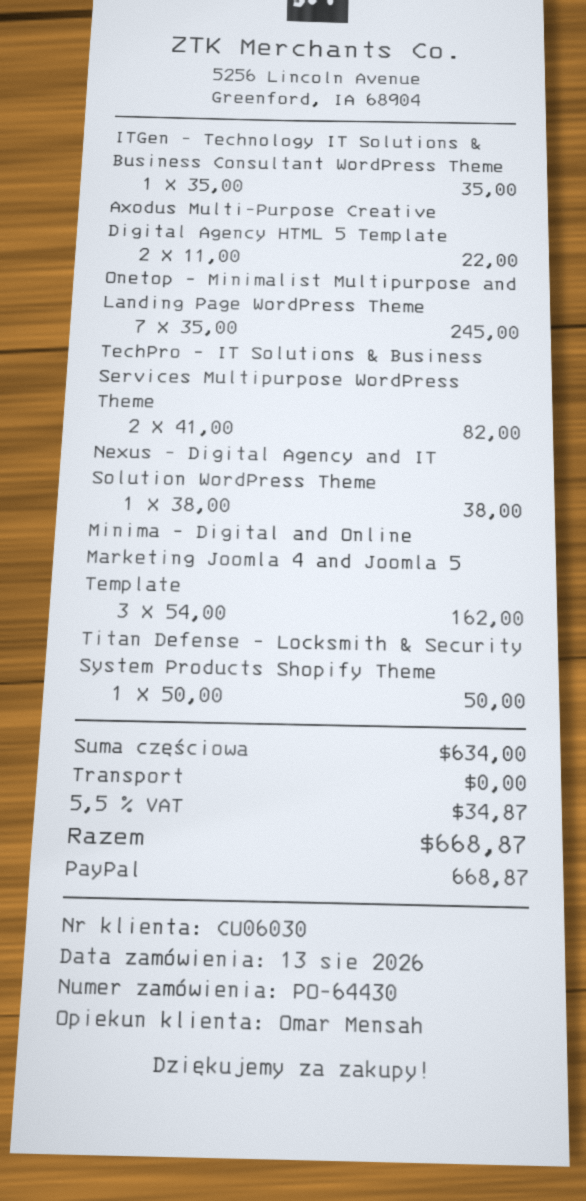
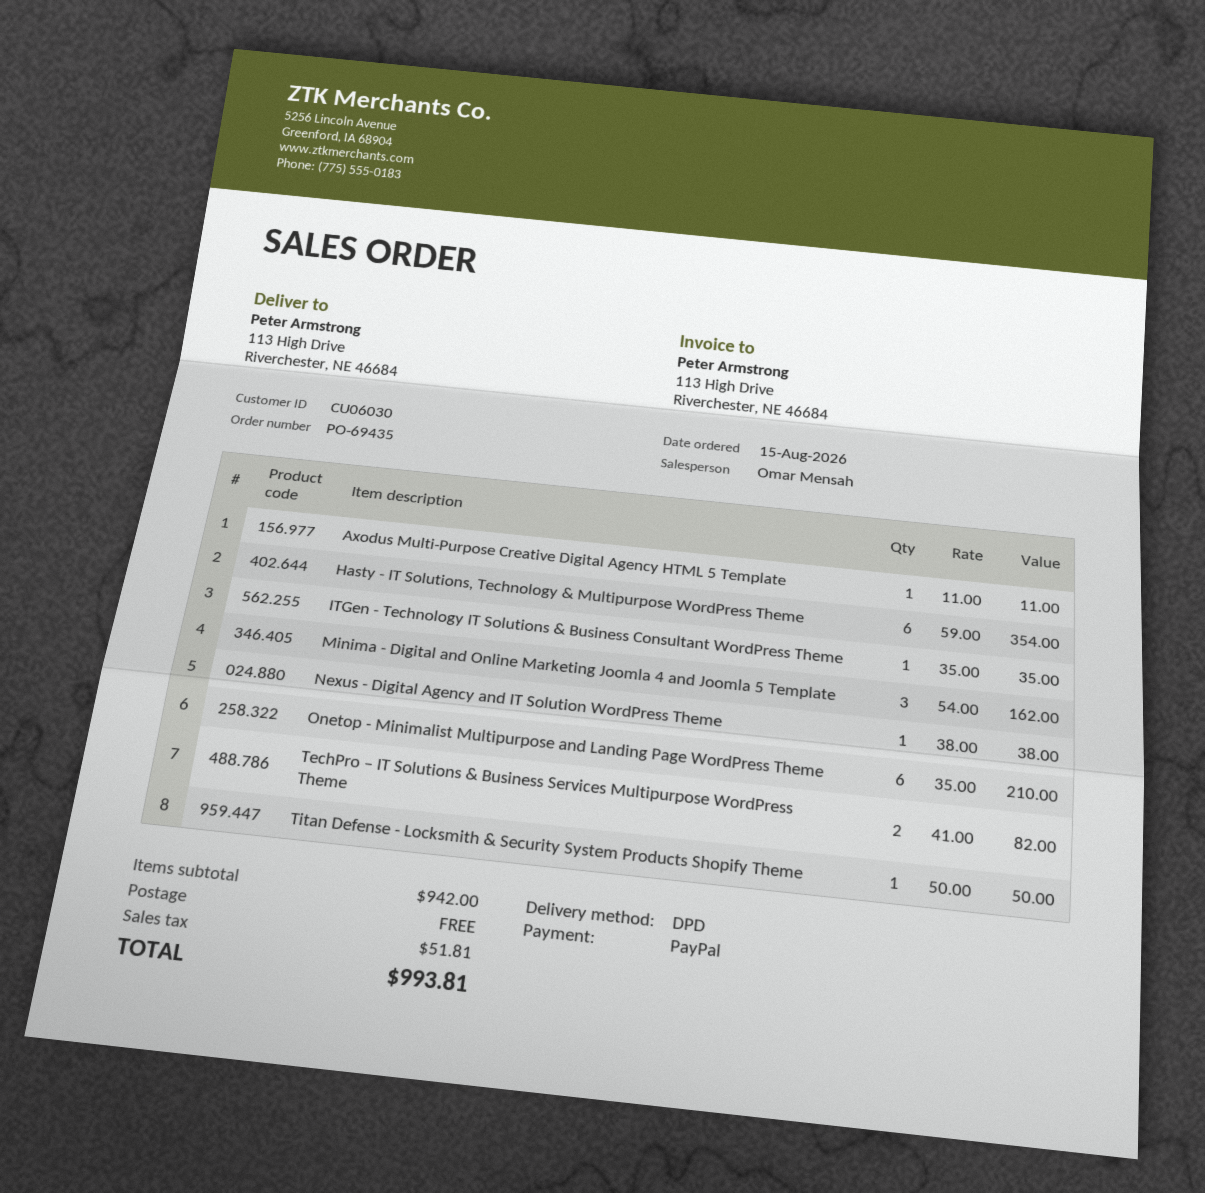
order number: PO-64430 -> PO-69435
order date: 2026-08-13 -> 2026-08-15
Axodus Multi-Purpose Creative Digital Agency HTML 5 Template: 2 x 11.00 = 22.00 -> 1 x 11.00 = 11.00
Onetop - Minimalist Multipurpose and Landing Page WordPress Theme: 7 x 35.00 = 245.00 -> 6 x 35.00 = 210.00
Hasty - IT Solutions, Technology & Multipurpose WordPress Theme: none -> 6 x 59.00 = 354.00
subtotal: 634.00 -> 942.00
tax: 34.87 -> 51.81
total: 668.87 -> 993.81

